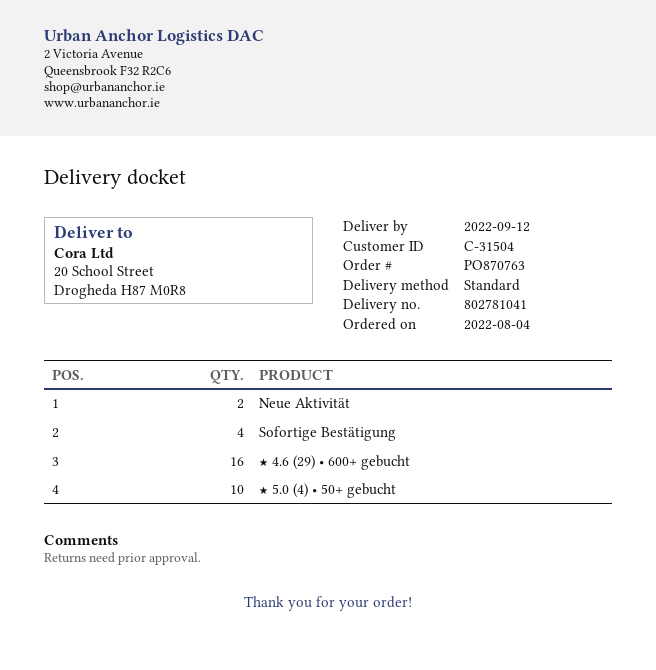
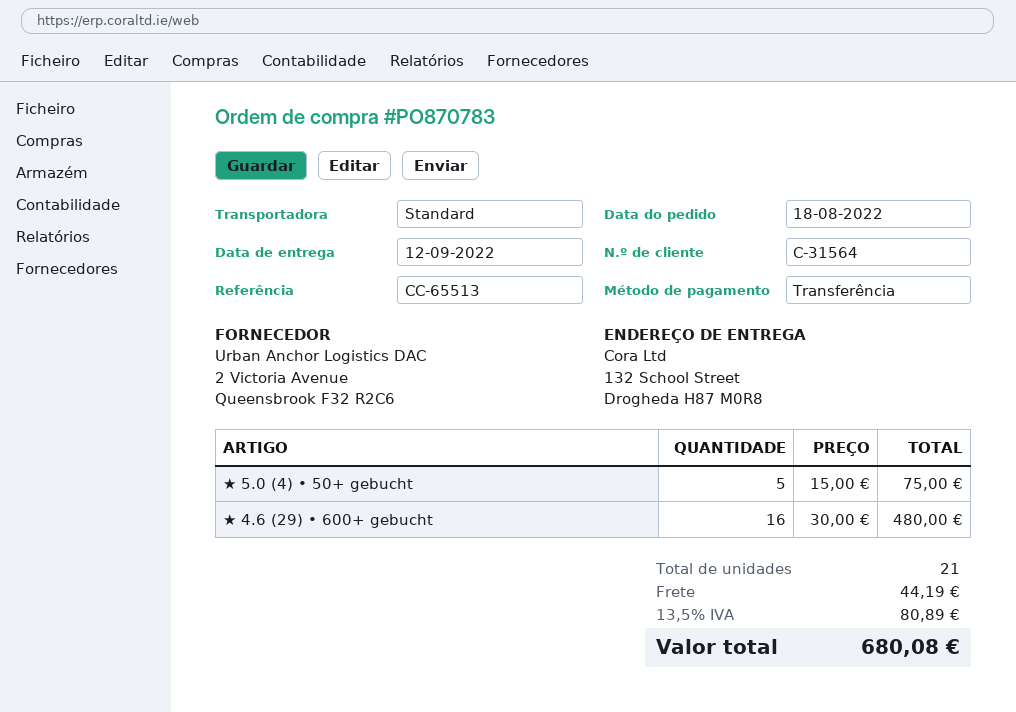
order number: PO870763 -> PO870783
order date: 2022-08-04 -> 2022-08-18
customer number: C-31504 -> C-31564
ship to: 20 School Street, Drogheda H87 M0R8 -> 132 School Street, Drogheda H87 M0R8
Neue Aktivität: 2 -> none
Sofortige Bestätigung: 4 -> none
★ 5.0 (4) • 50+ gebucht: 10 -> 5

